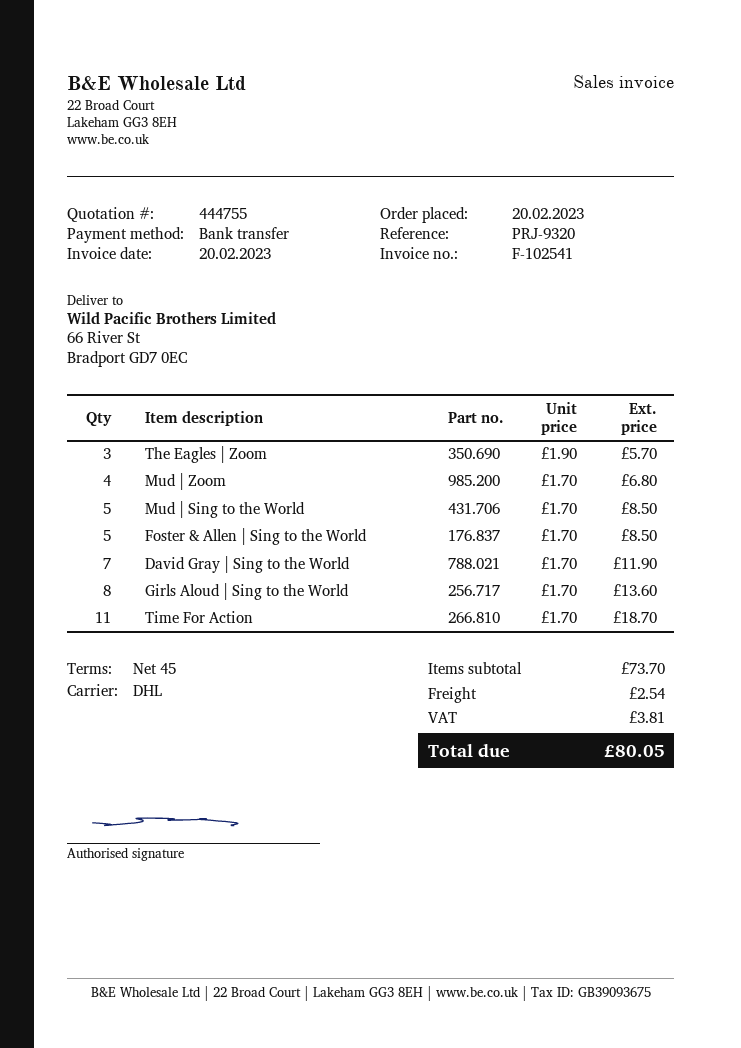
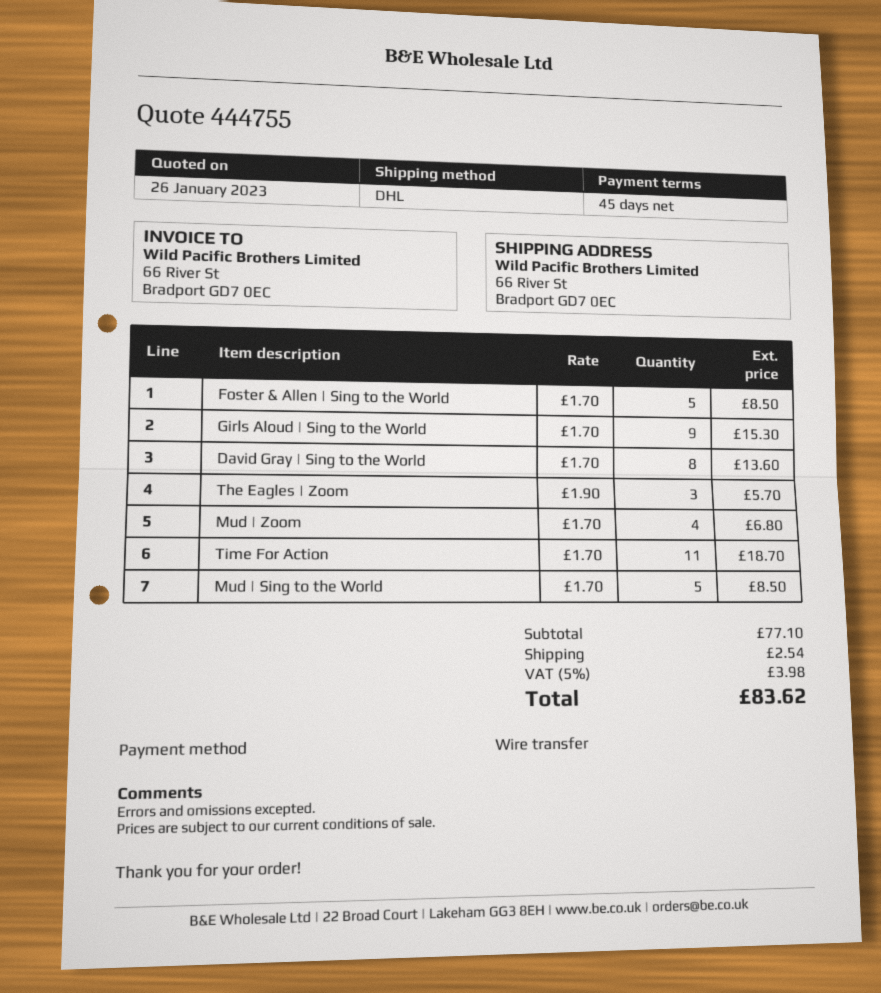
David Gray | Sing to the World: 7 x 1.70 = 11.90 -> 8 x 1.70 = 13.60
Girls Aloud | Sing to the World: 8 x 1.70 = 13.60 -> 9 x 1.70 = 15.30
subtotal: 73.70 -> 77.10
tax: 3.81 -> 3.98
total: 80.05 -> 83.62

